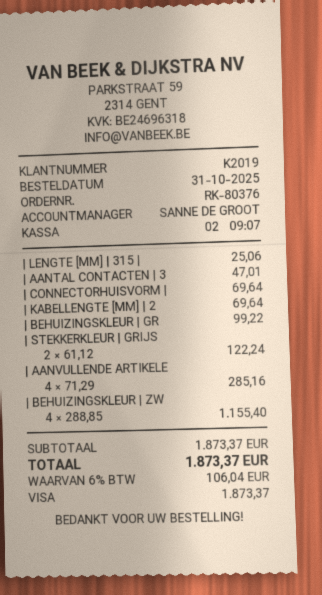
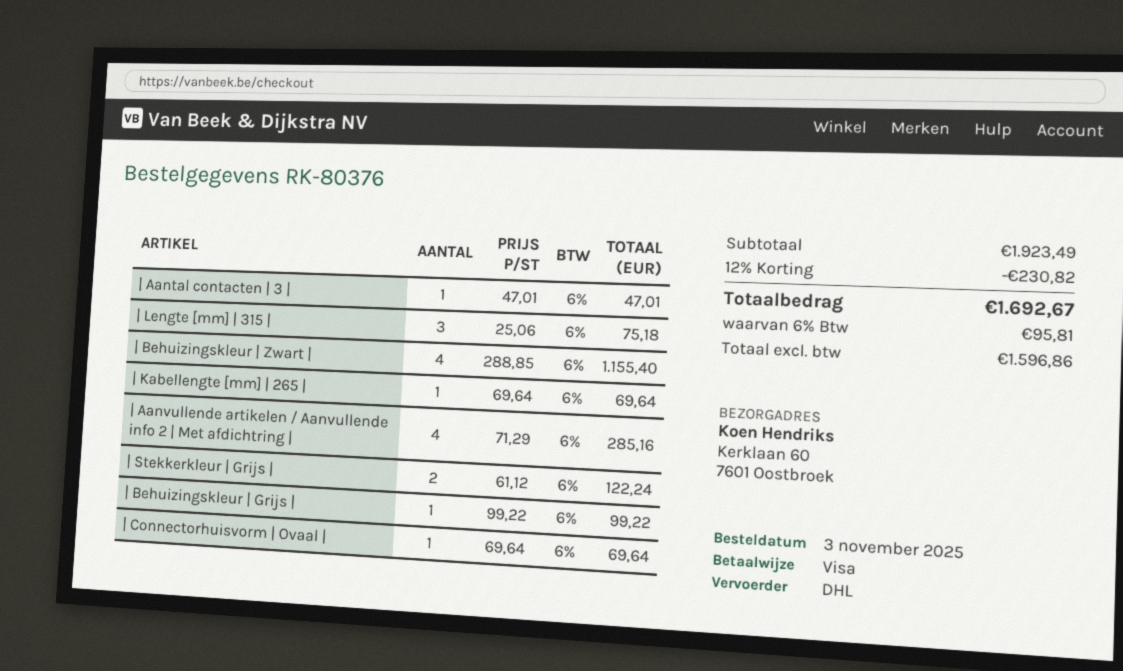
order date: 2025-10-31 -> 2025-11-03
| LENGTE [MM] | 315 |: 1 x 25.06 = 25.06 -> 3 x 25.06 = 75.18
subtotal: 1873.37 -> 1923.49
discount: none -> 12% = 230.82
tax: 6% = 106.04 -> 6% = 95.81
total: 1873.37 -> 1692.67

